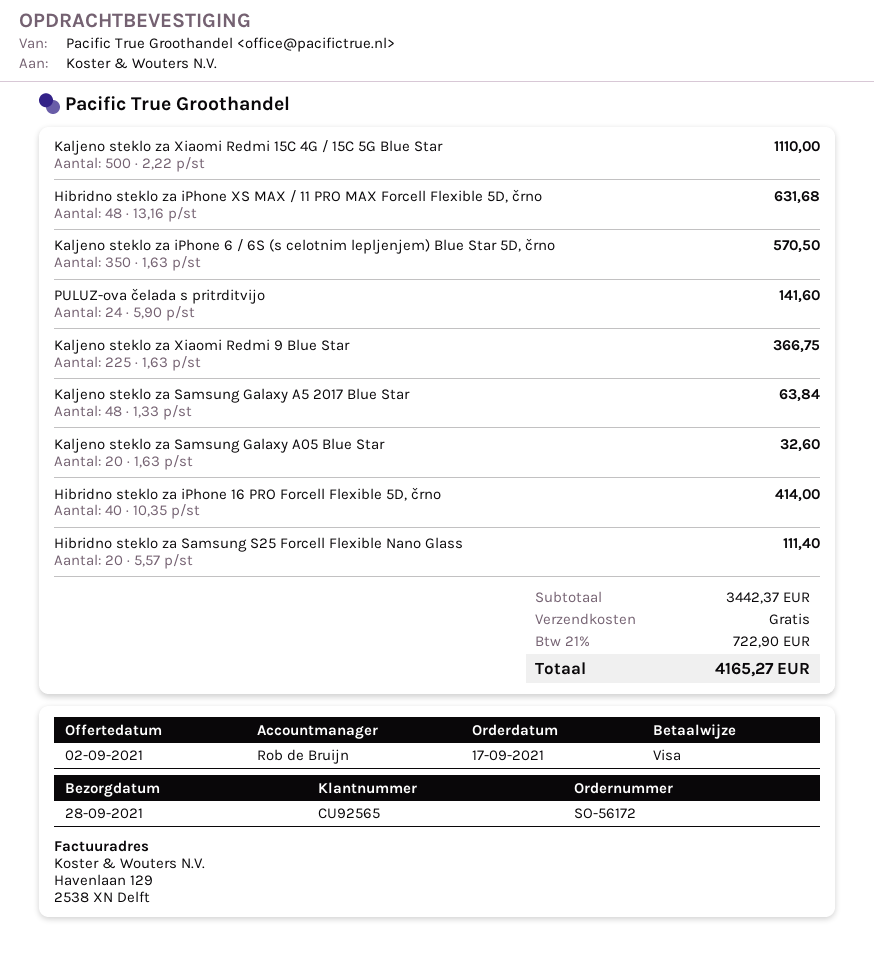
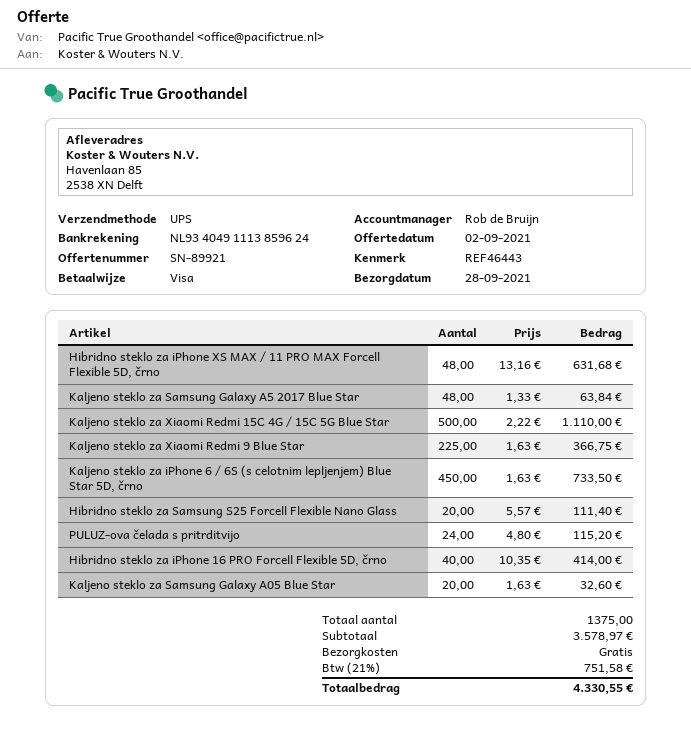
Kaljeno steklo za iPhone 6 / 6S (s celotnim lepljenjem) Blue Star 5D, črno: 350 x 1.63 = 570.50 -> 450 x 1.63 = 733.50
PULUZ-ova čelada s pritrditvijo: 24 x 5.90 = 141.60 -> 24 x 4.80 = 115.20
subtotal: 3442.37 -> 3578.97
tax: 21% = 722.90 -> 21% = 751.58
total: 4165.27 -> 4330.55

